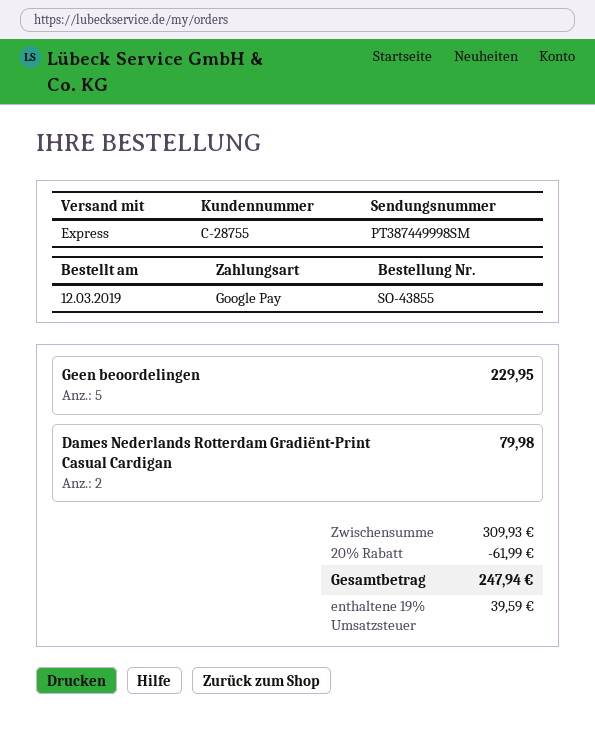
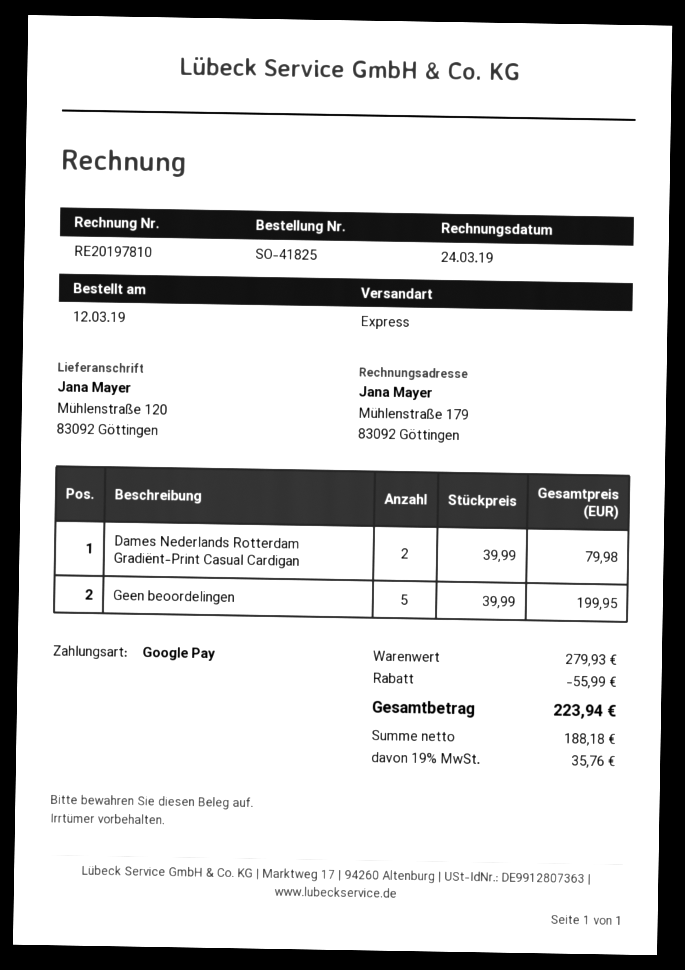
order number: SO-43855 -> SO-41825
Geen beoordelingen: 5 for 229.95 -> 5 for 199.95
subtotal: 309.93 -> 279.93
discount: 61.99 -> 55.99
tax: 19% = 39.59 -> 19% = 35.76
total: 247.94 -> 223.94

